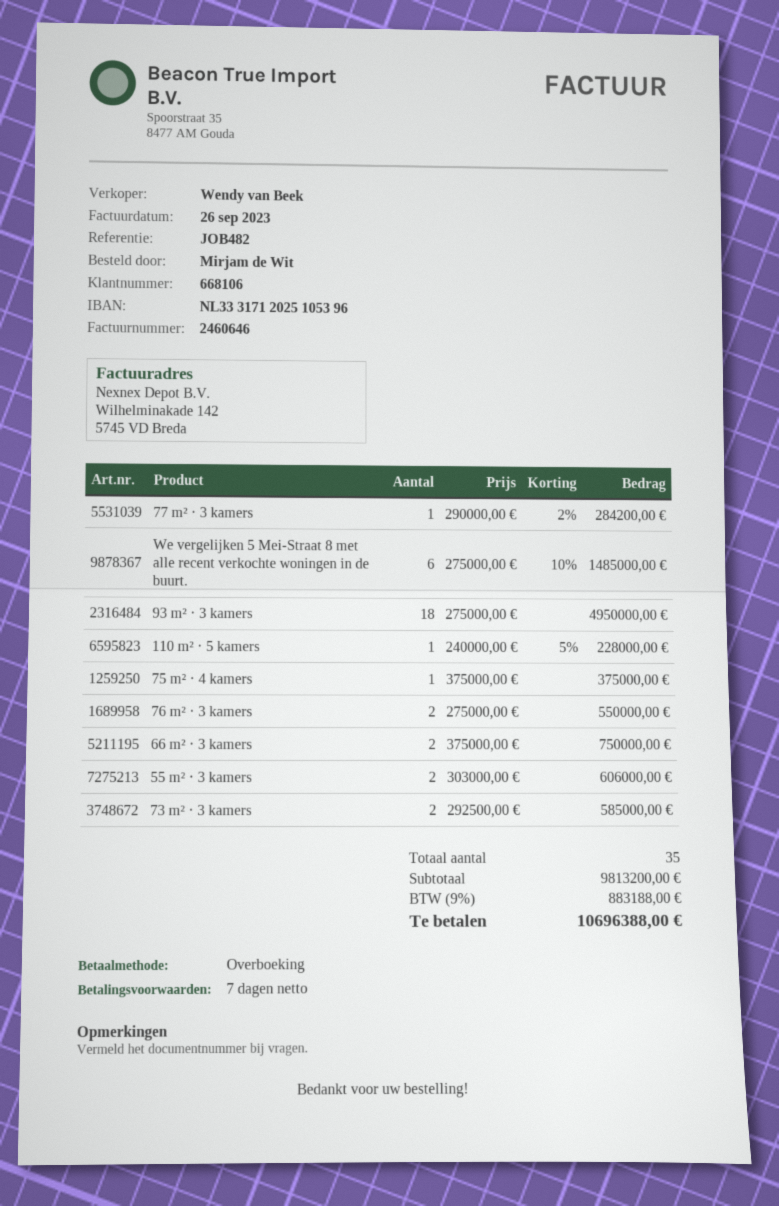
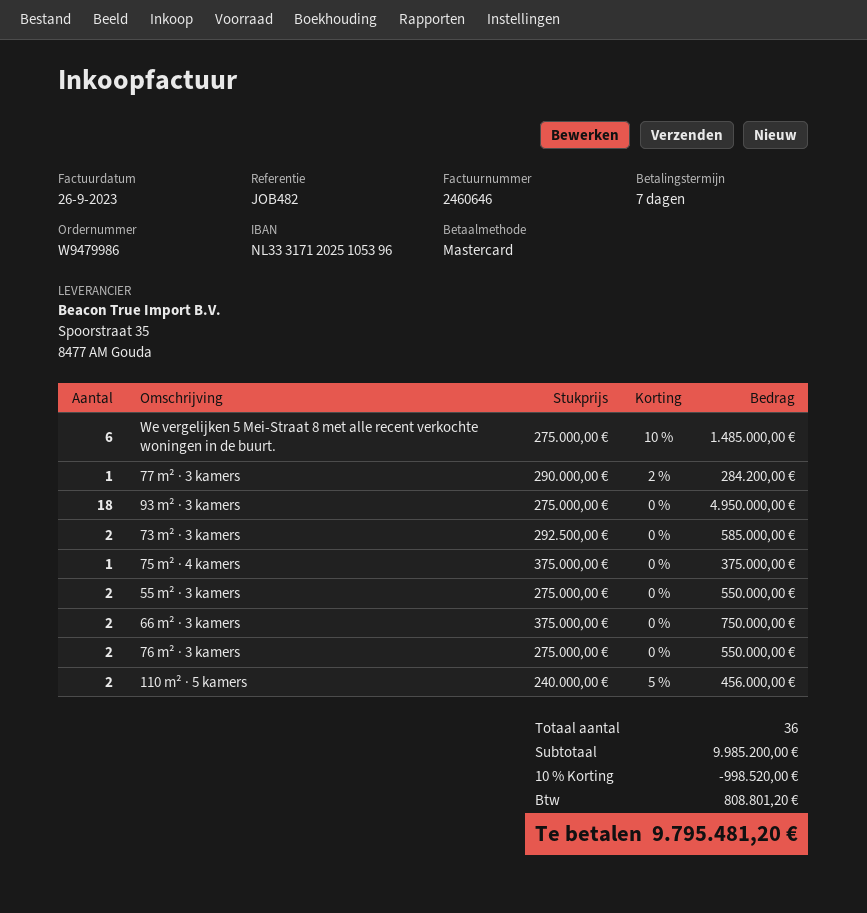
payment method: bank transfer -> Mastercard
110 m² · 5 kamers: 1 x 240000.00 - 5% = 228000.00 -> 2 x 240000.00 - 5% = 456000.00
55 m² · 3 kamers: 2 x 303000.00 = 606000.00 -> 2 x 275000.00 = 550000.00
total quantity: 35 -> 36
subtotal: 9813200.00 -> 9985200.00
discount: none -> 10% = 998520.00
tax: 883188.00 -> 808801.20
total: 10696388.00 -> 9795481.20

